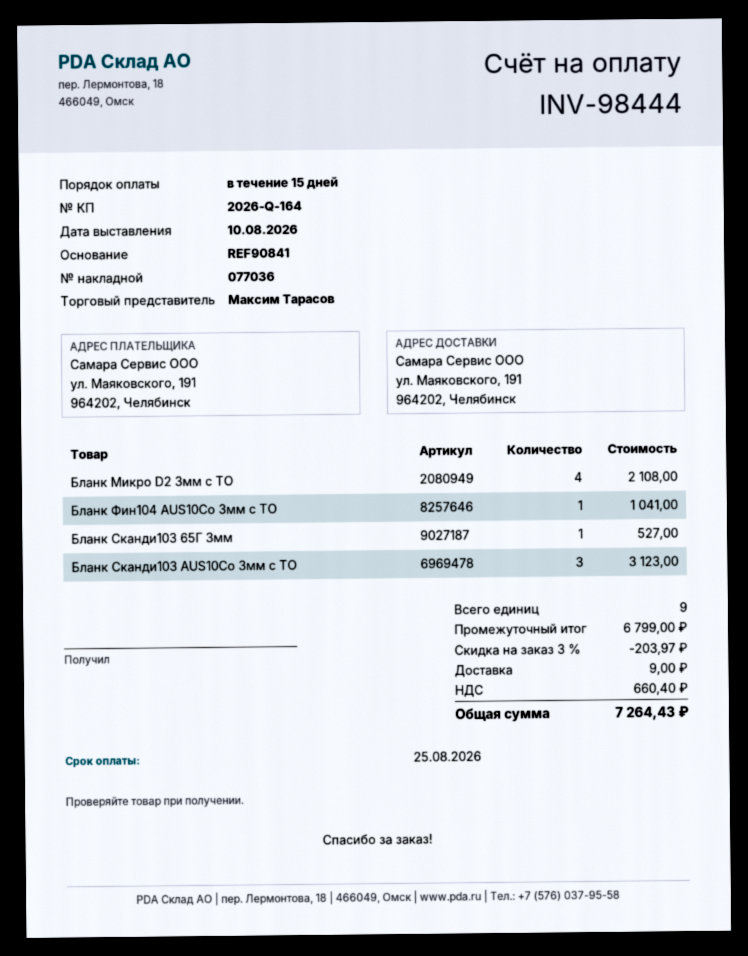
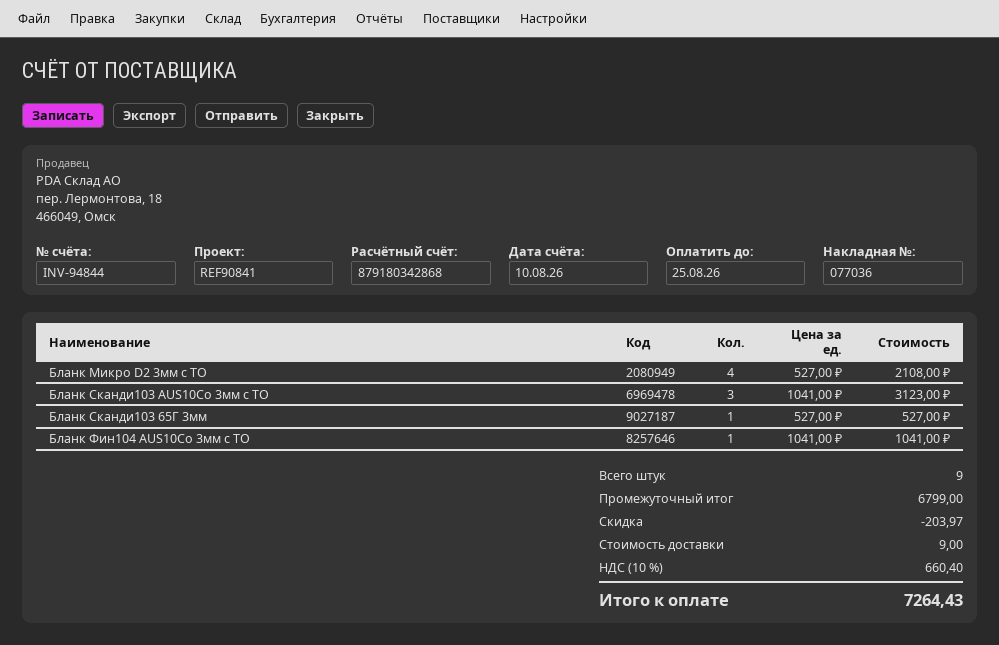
invoice number: INV-98444 -> INV-94844

